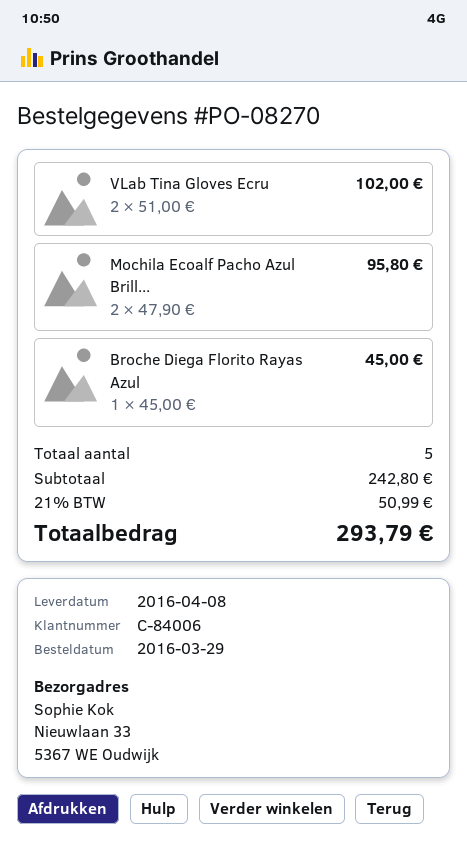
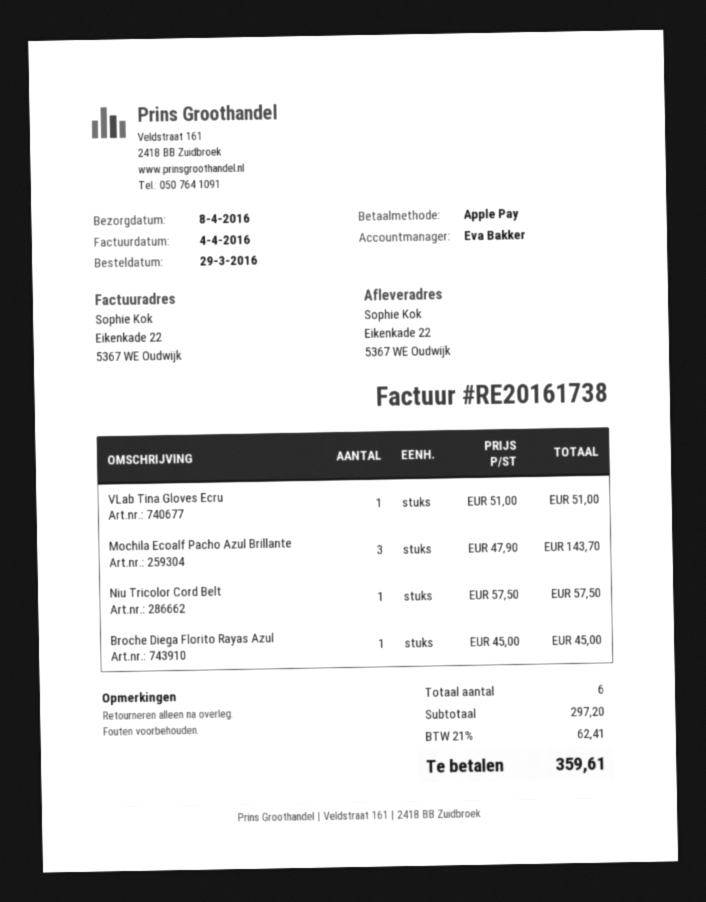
ship to: Nieuwlaan 33, 5367 WE Oudwijk -> Eikenkade 22, 5367 WE Oudwijk
VLab Tina Gloves Ecru: 2 x 51.00 = 102.00 -> 1 x 51.00 = 51.00
Mochila Ecoalf Pacho Azul Brill...: 2 x 47.90 = 95.80 -> 3 x 47.90 = 143.70
Niu Tricolor Cord Belt: none -> 1 x 57.50 = 57.50
total quantity: 5 -> 6
subtotal: 242.80 -> 297.20
tax: 21% = 50.99 -> 21% = 62.41
total: 293.79 -> 359.61

